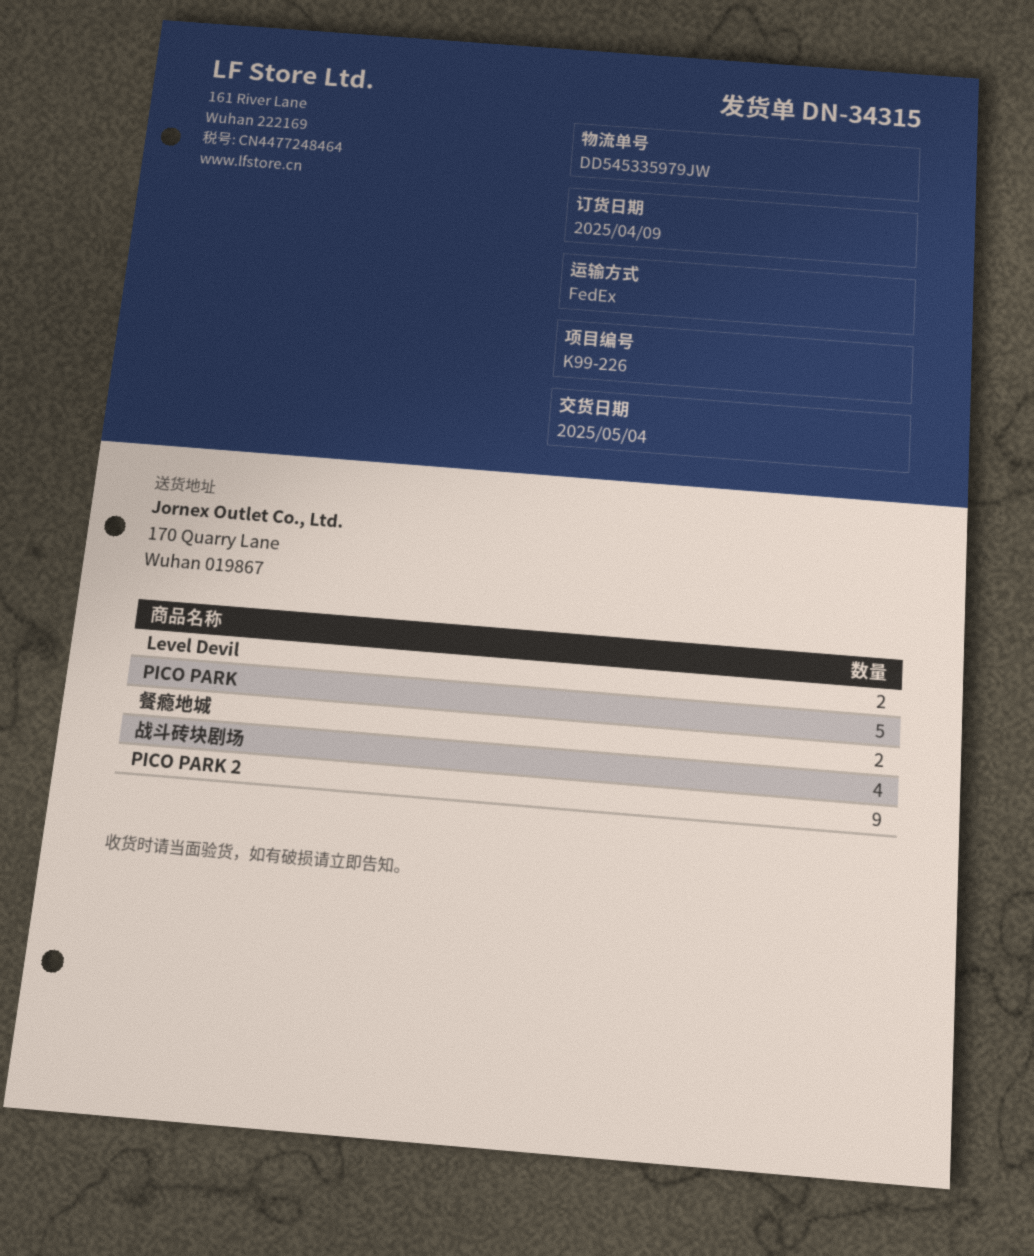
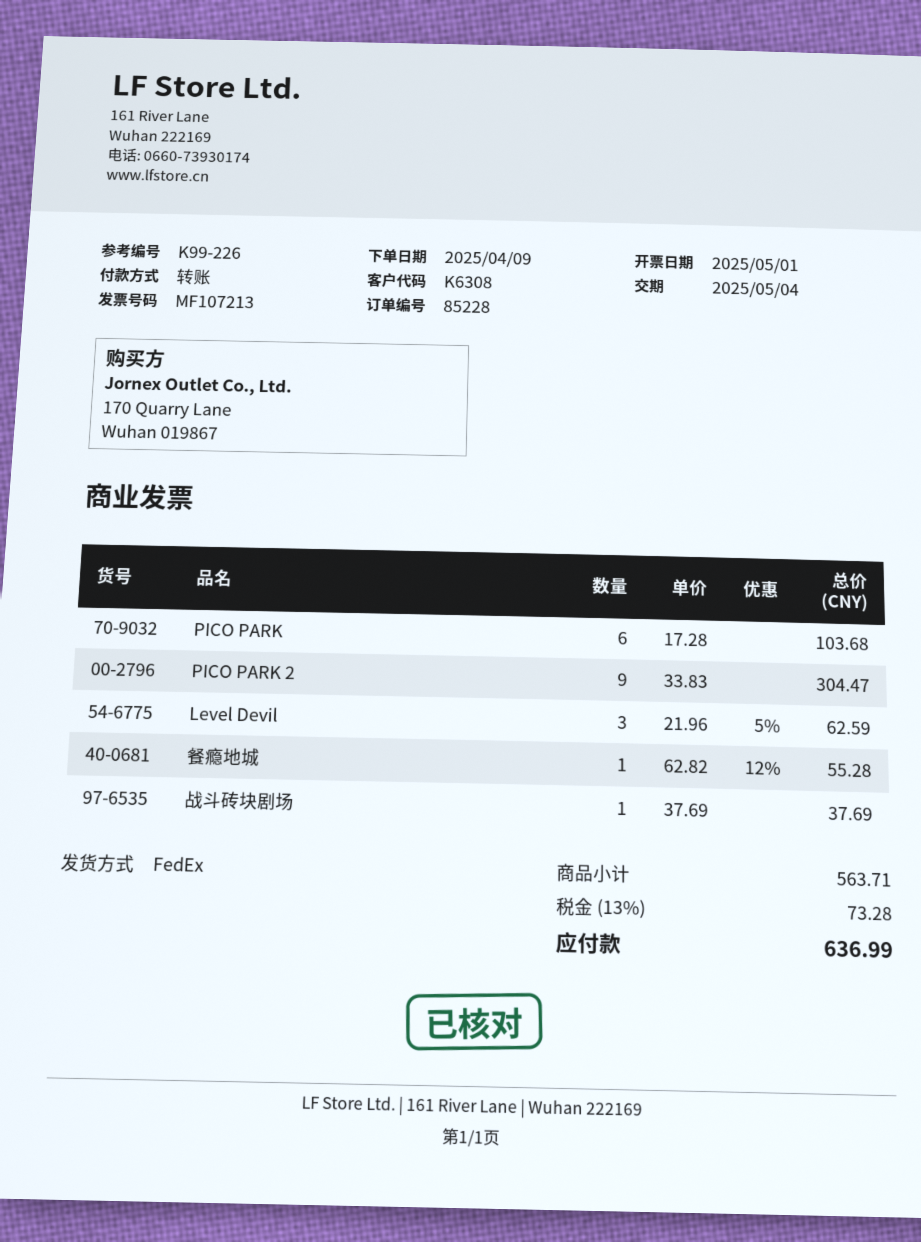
Level Devil: 2 -> 3
PICO PARK: 5 -> 6
餐瘾地城: 2 -> 1
战斗砖块剧场: 4 -> 1

